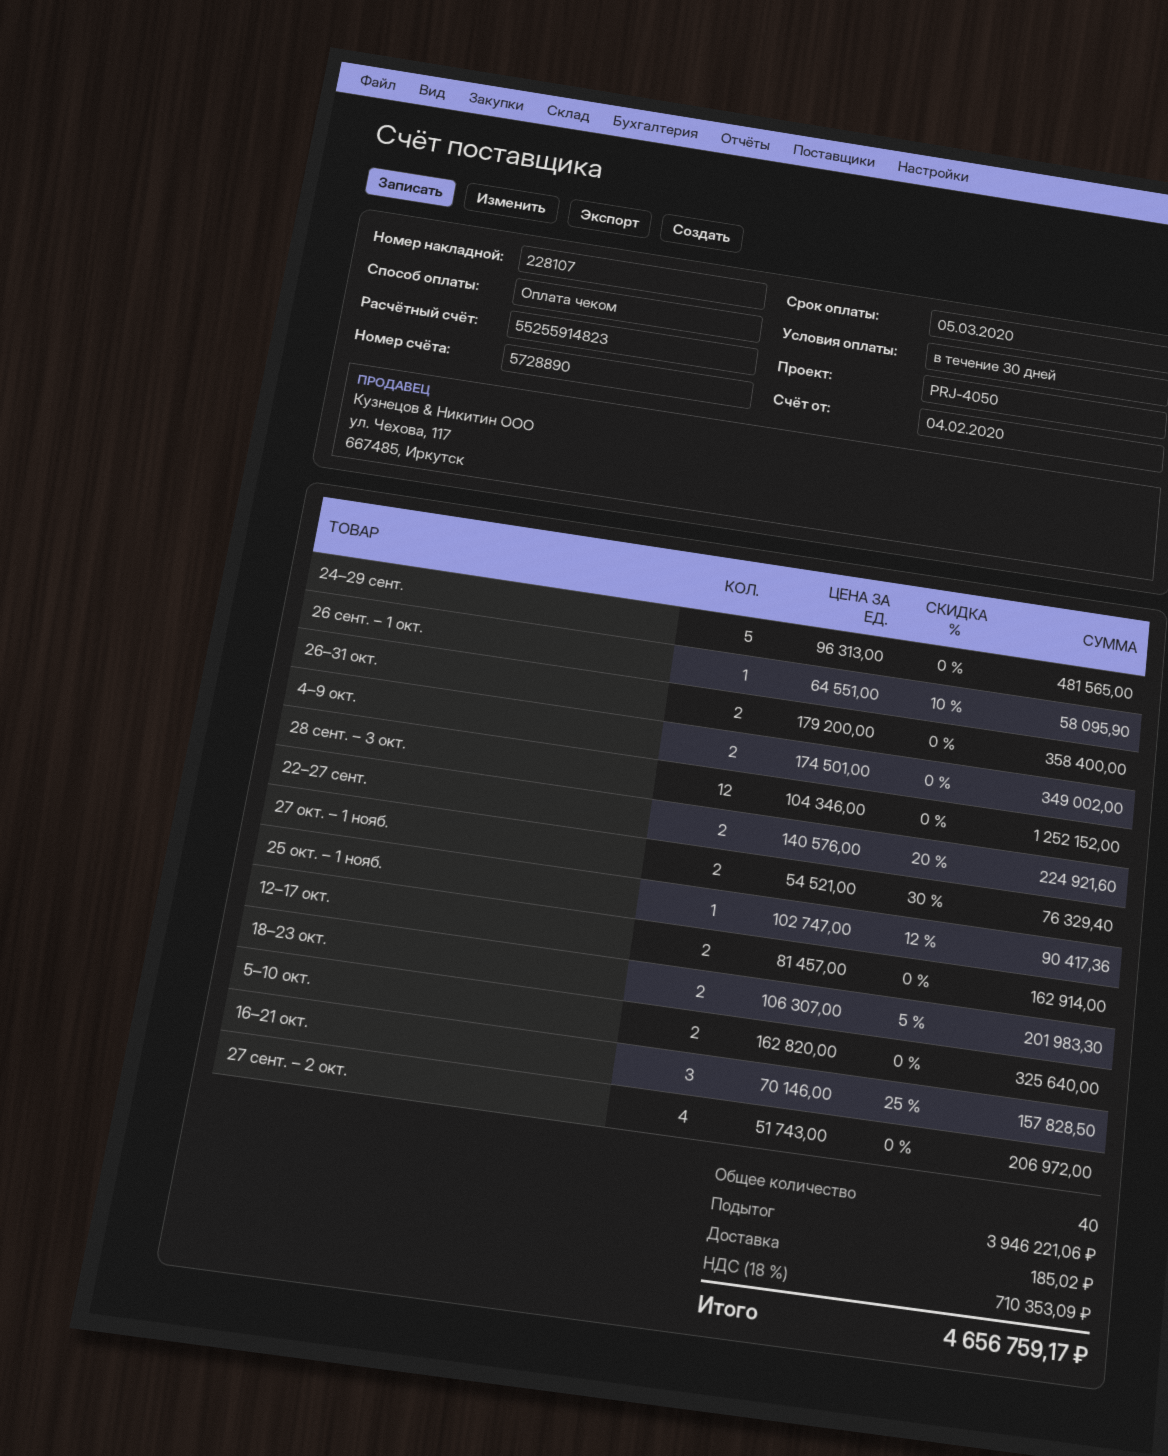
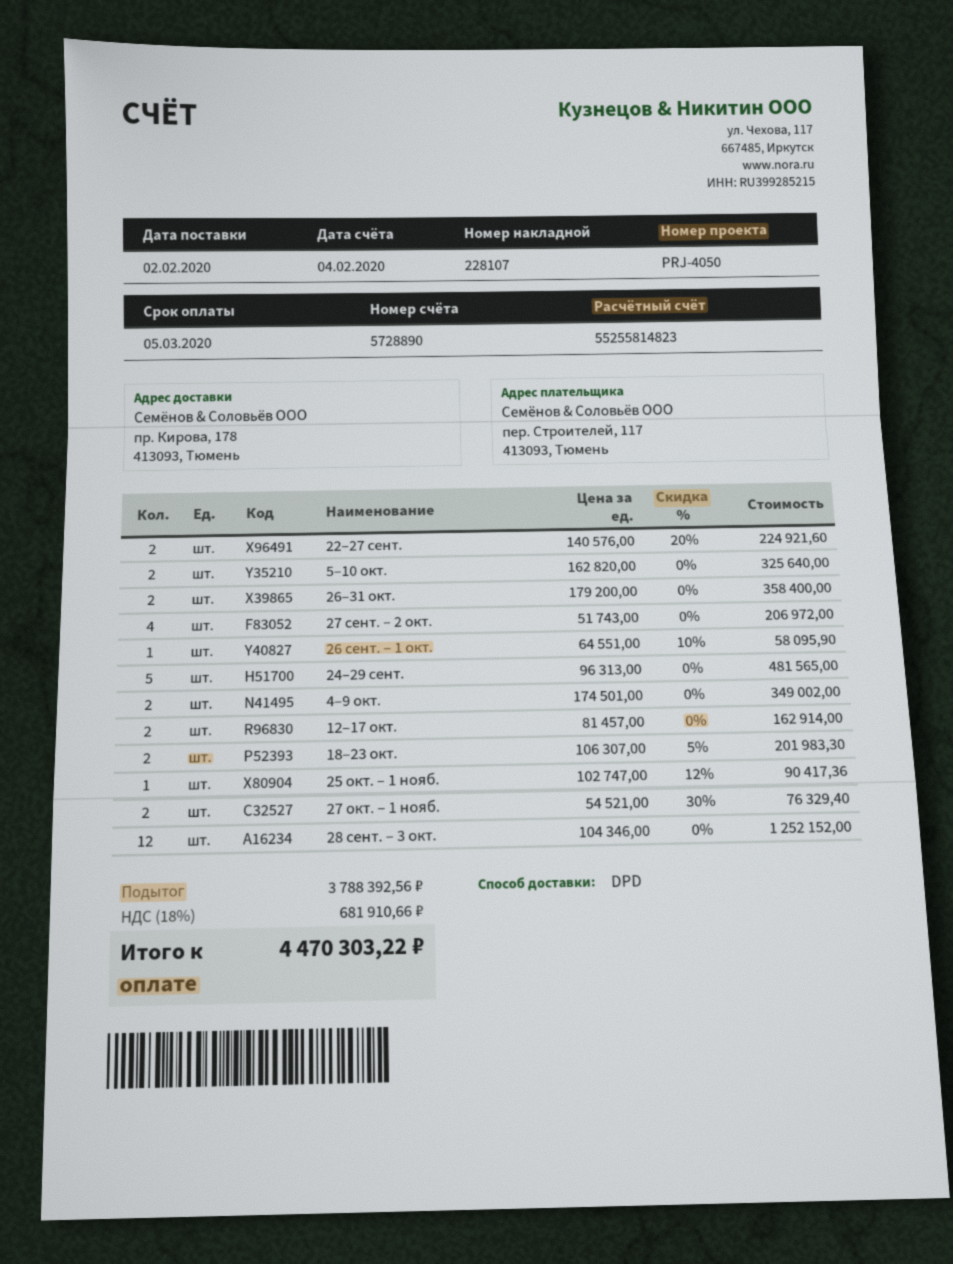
bank account: 55255914823 -> 55255814823
16–21 окт.: 3 x 70146.00 - 25% = 157828.50 -> none
subtotal: 3946221.06 -> 3788392.56
shipping: 185.02 -> none
tax: 18% = 710353.09 -> 18% = 681910.66
total: 4656759.17 -> 4470303.22

